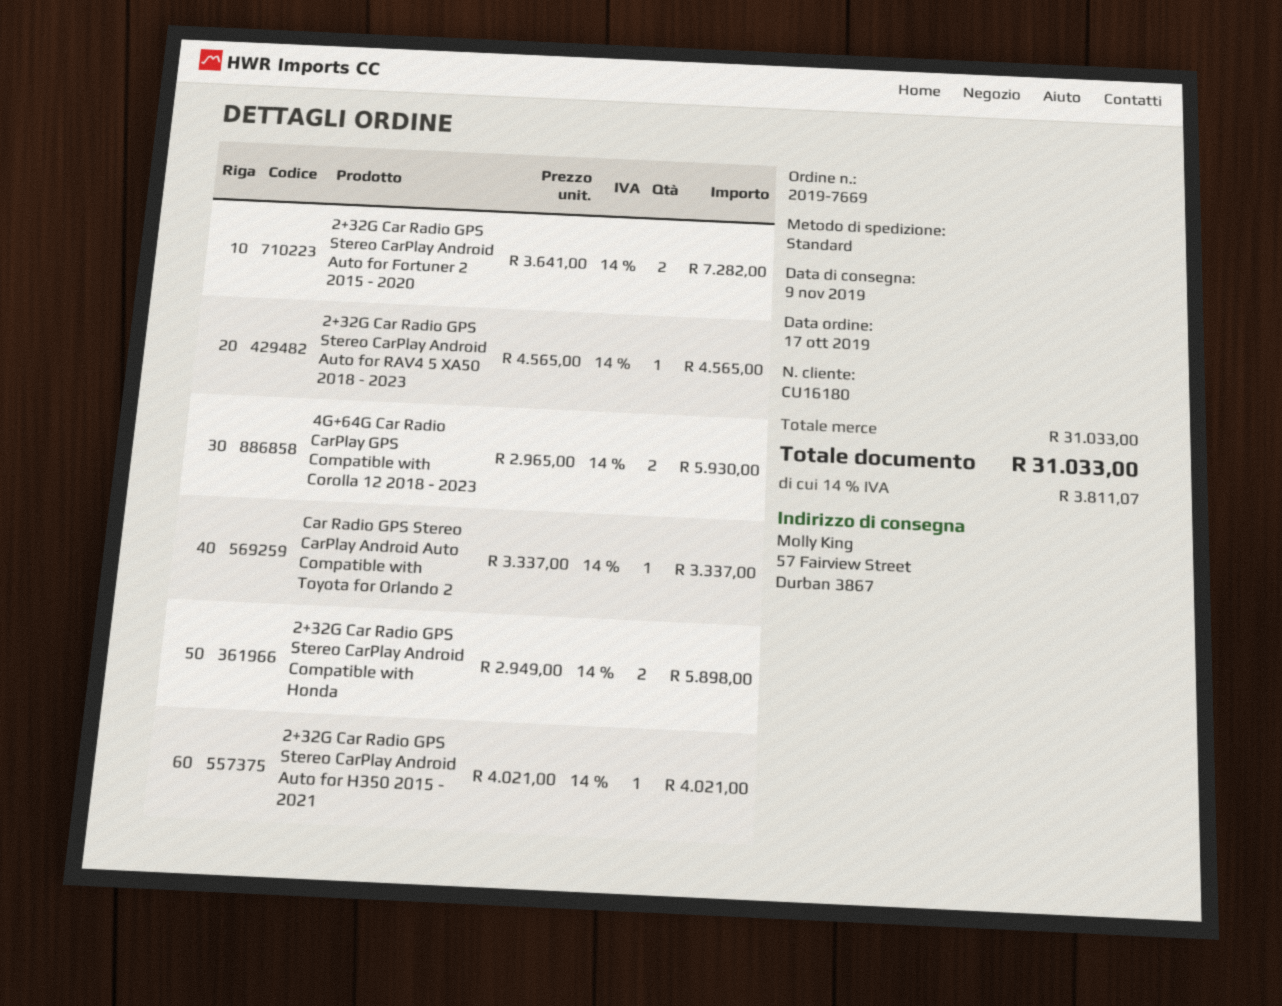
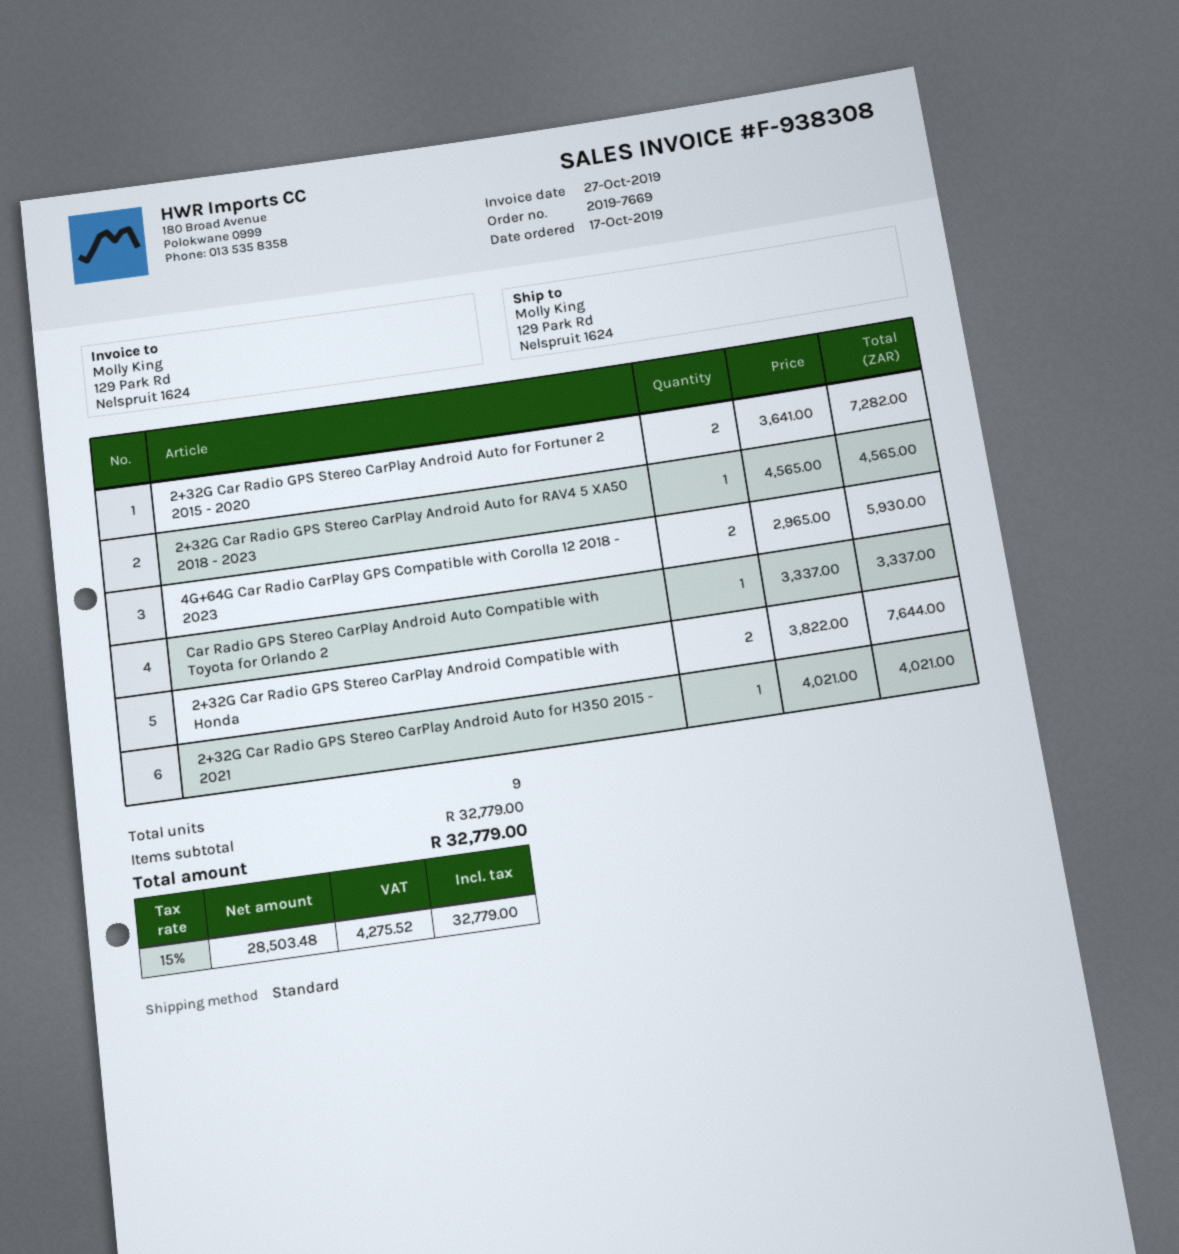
ship to: 57 Fairview Street, Durban 3867 -> 129 Park Rd, Nelspruit 1624
2+32G Car Radio GPS Stereo CarPlay Android Compatible with Honda: 2 x 2949.00 = 5898.00 -> 2 x 3822.00 = 7644.00
subtotal: 31033.00 -> 32779.00
tax: 14% = 3811.07 -> 15% = 4275.52
total: 31033.00 -> 32779.00

